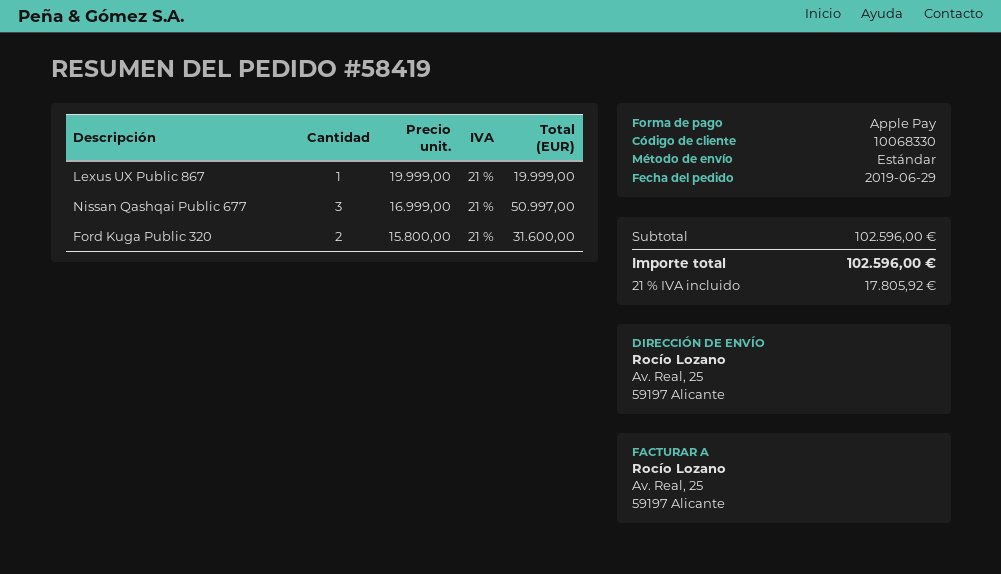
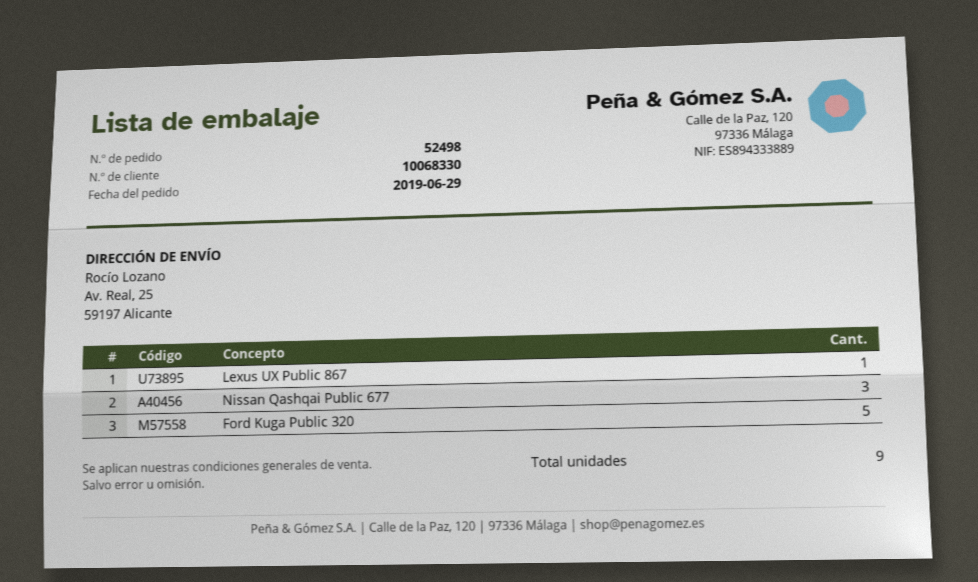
order number: 58419 -> 52498
Ford Kuga Public 320: 2 -> 5

